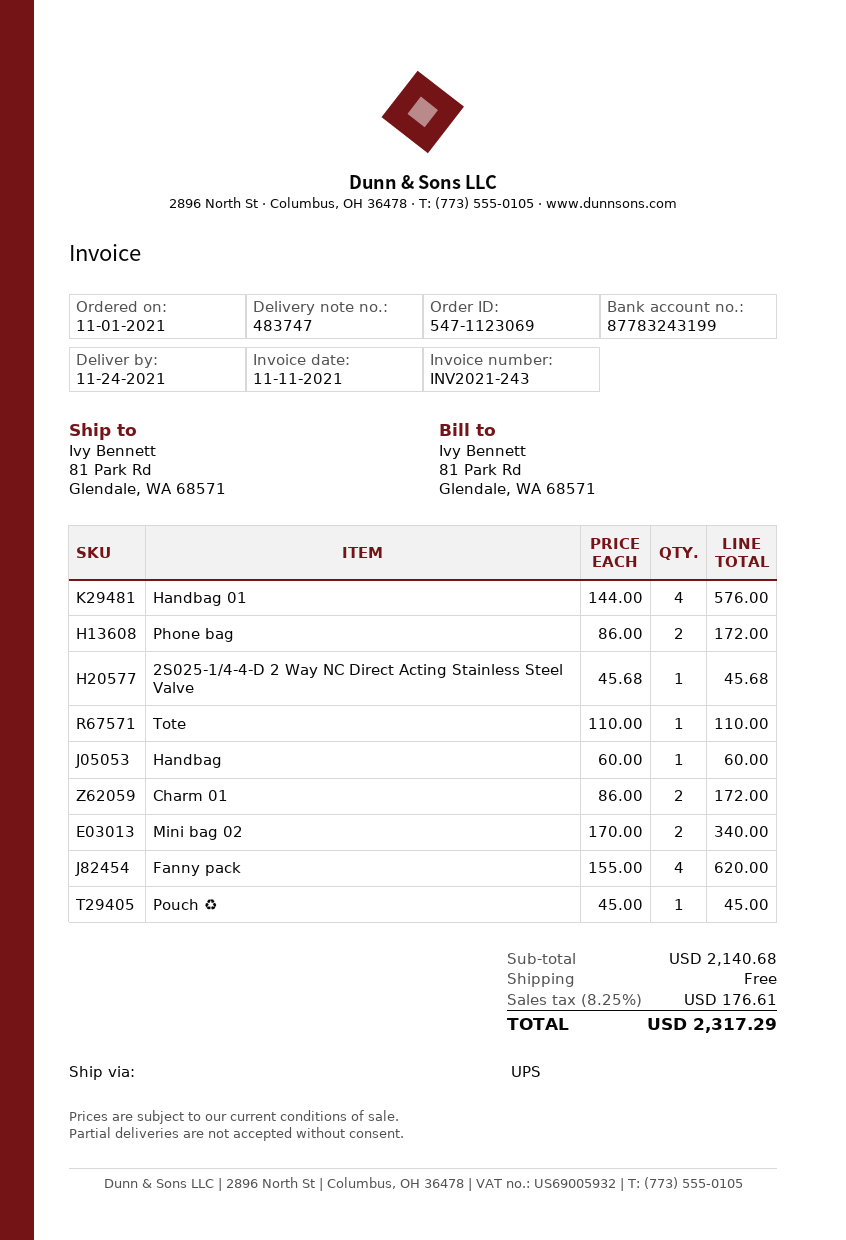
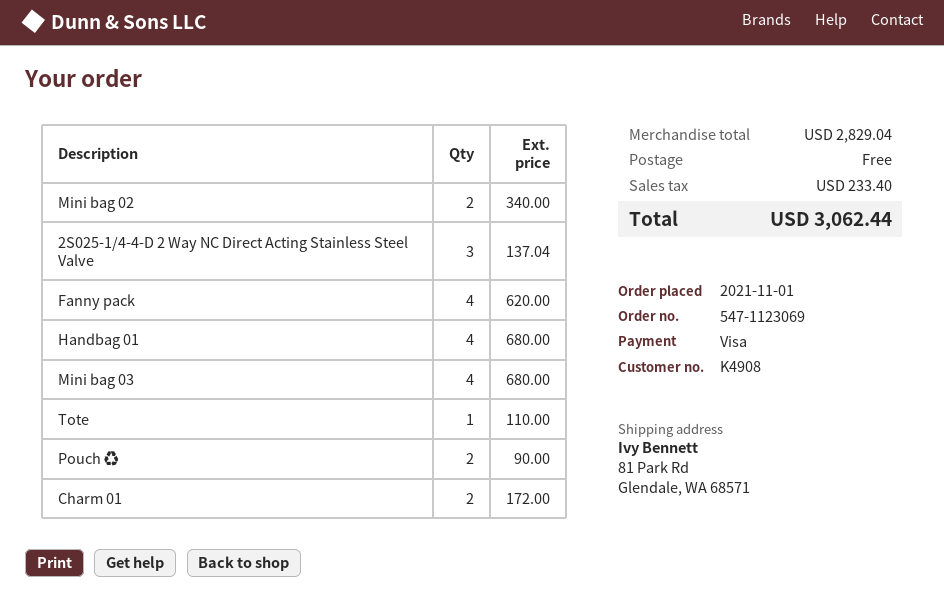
Handbag 01: 4 for 576.00 -> 4 for 680.00
Phone bag: 2 for 172.00 -> none
2S025-1/4-4-D 2 Way NC Direct Acting Stainless Steel Valve: 1 for 45.68 -> 3 for 137.04
Handbag: 1 for 60.00 -> none
Pouch ♻: 1 for 45.00 -> 2 for 90.00
Mini bag 03: none -> 4 for 680.00
subtotal: 2140.68 -> 2829.04
tax: 176.61 -> 233.40
total: 2317.29 -> 3062.44

